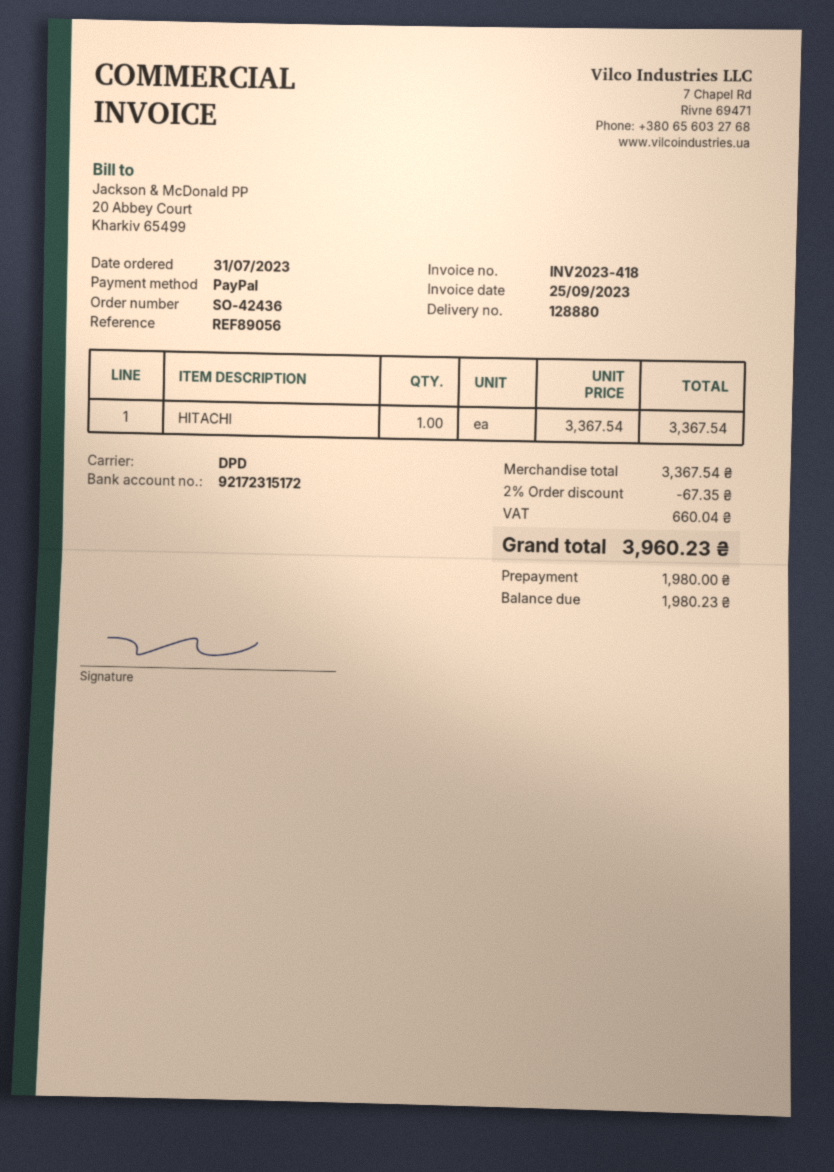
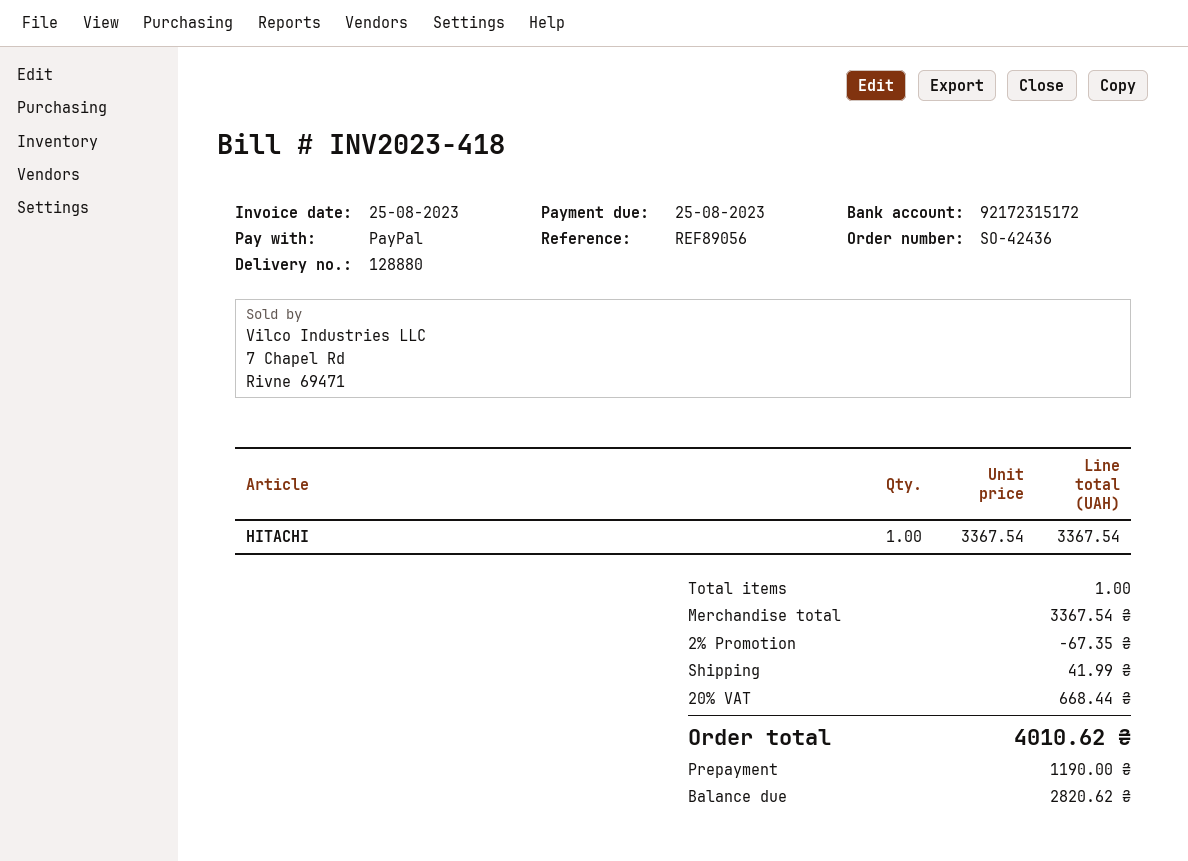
invoice date: 2023-09-25 -> 2023-08-25
shipping: none -> 41.99
tax: 660.04 -> 668.44
total: 3960.23 -> 4010.62
deposit: 1980.00 -> 1190.00
balance: 1980.23 -> 2820.62

